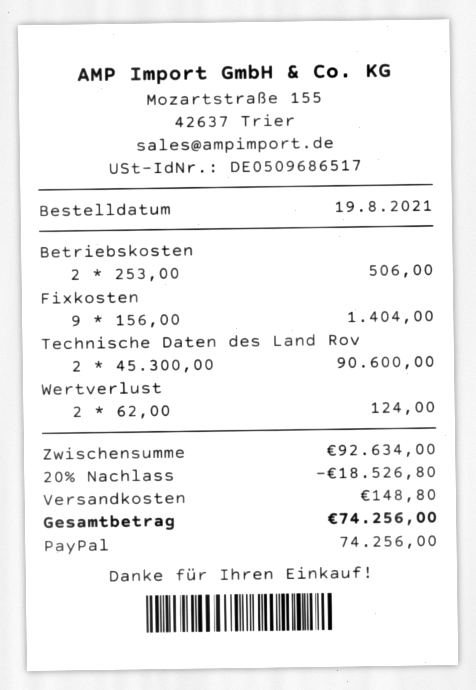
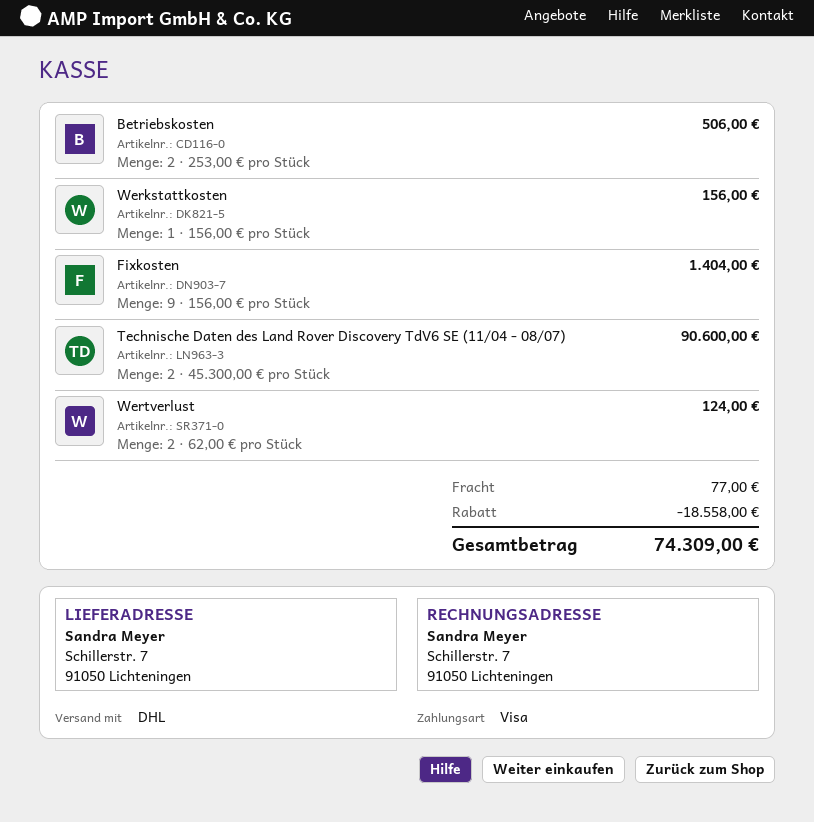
payment method: PayPal -> Visa
Werkstattkosten: none -> 1 x 156.00 = 156.00
discount: 18526.80 -> 18558.00
shipping: 148.80 -> 77.00
total: 74256.00 -> 74309.00

